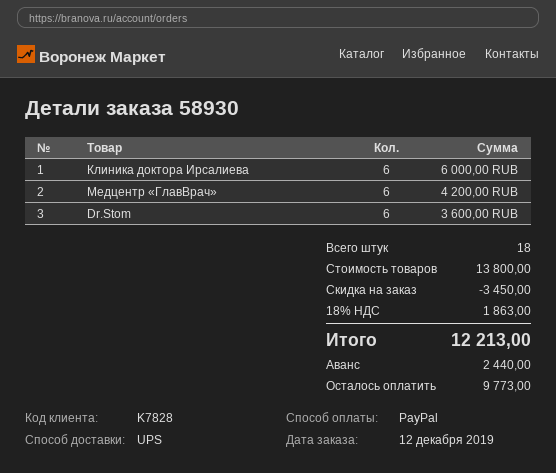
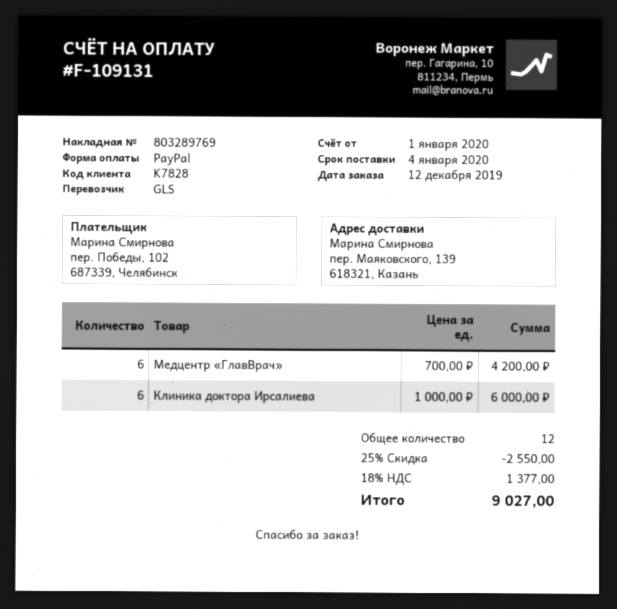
shipping method: UPS -> GLS
Dr.Stom: 6 for 3600.00 -> none
total quantity: 18 -> 12
discount: 3450.00 -> 2550.00
tax: 18% = 1863.00 -> 18% = 1377.00
total: 12213.00 -> 9027.00

